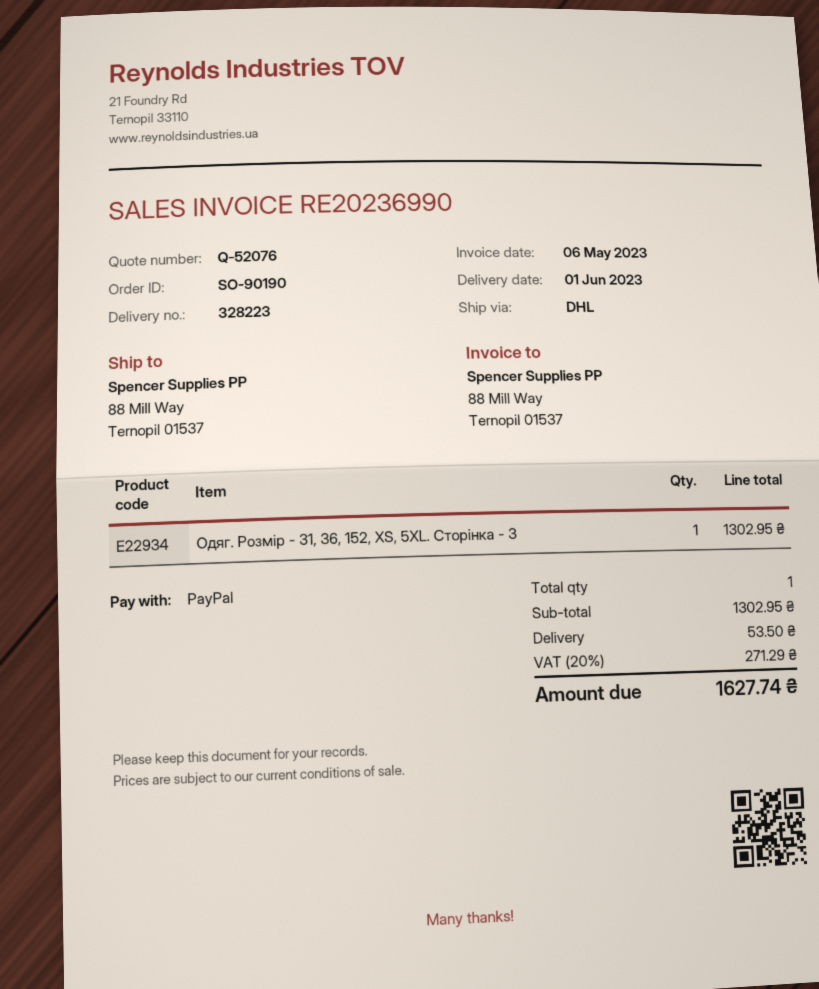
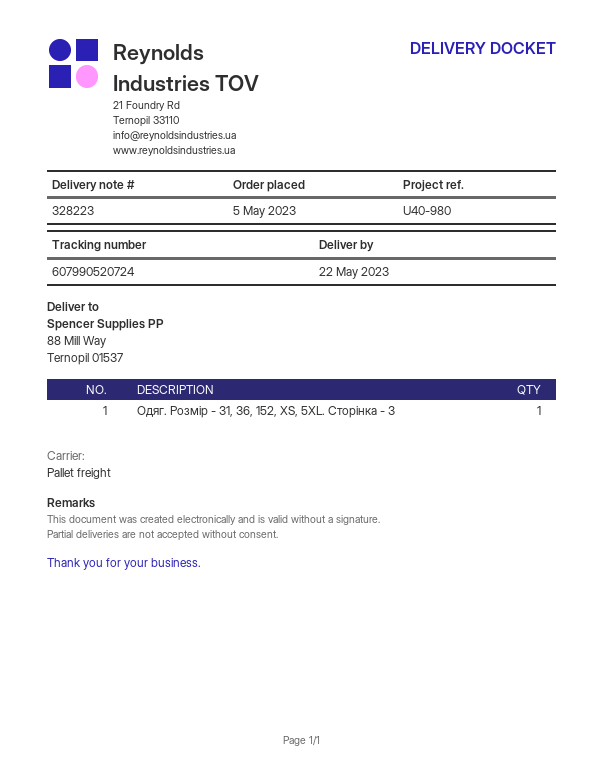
delivery date: 2023-06-01 -> 2023-05-22
shipping method: DHL -> pallet freight

